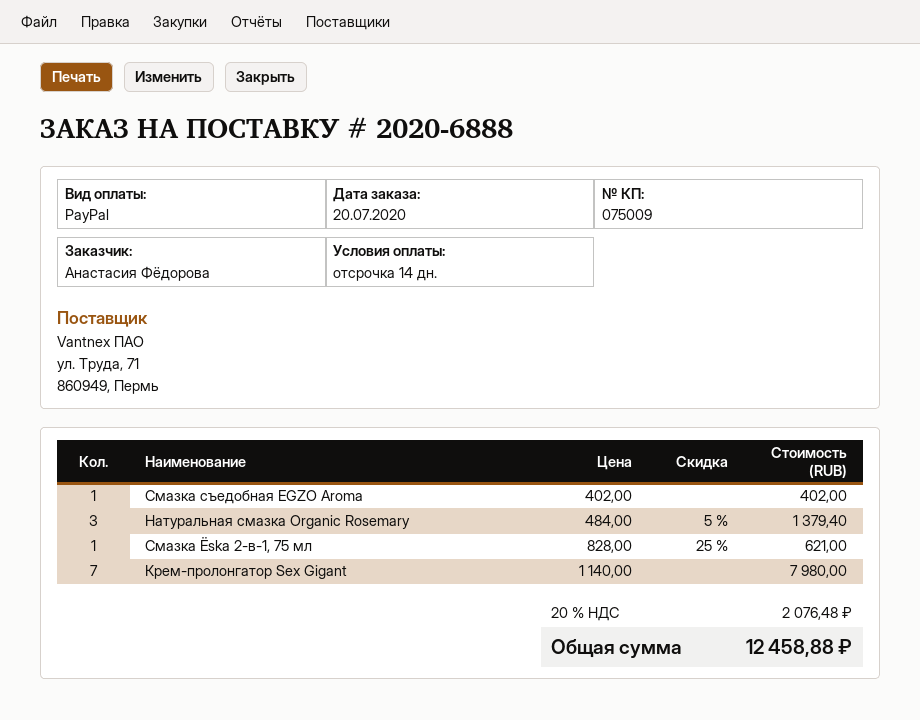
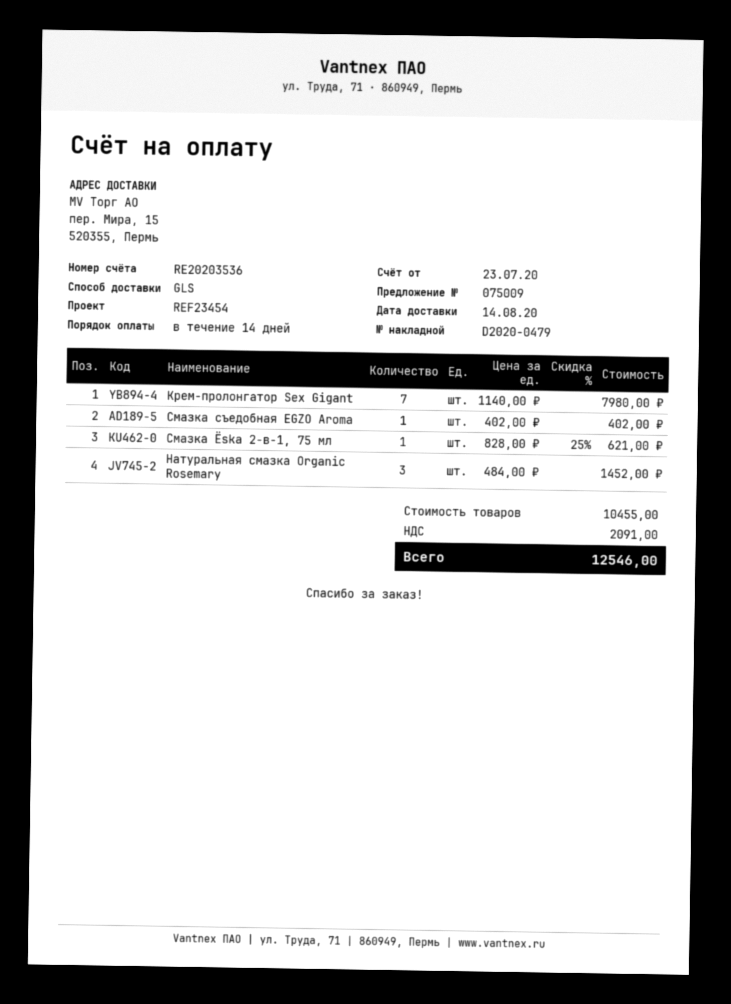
Натуральная смазка Organic Rosemary: 3 x 484.00 - 5% = 1379.40 -> 3 x 484.00 = 1452.00
tax: 2076.48 -> 2091.00
total: 12458.88 -> 12546.00

